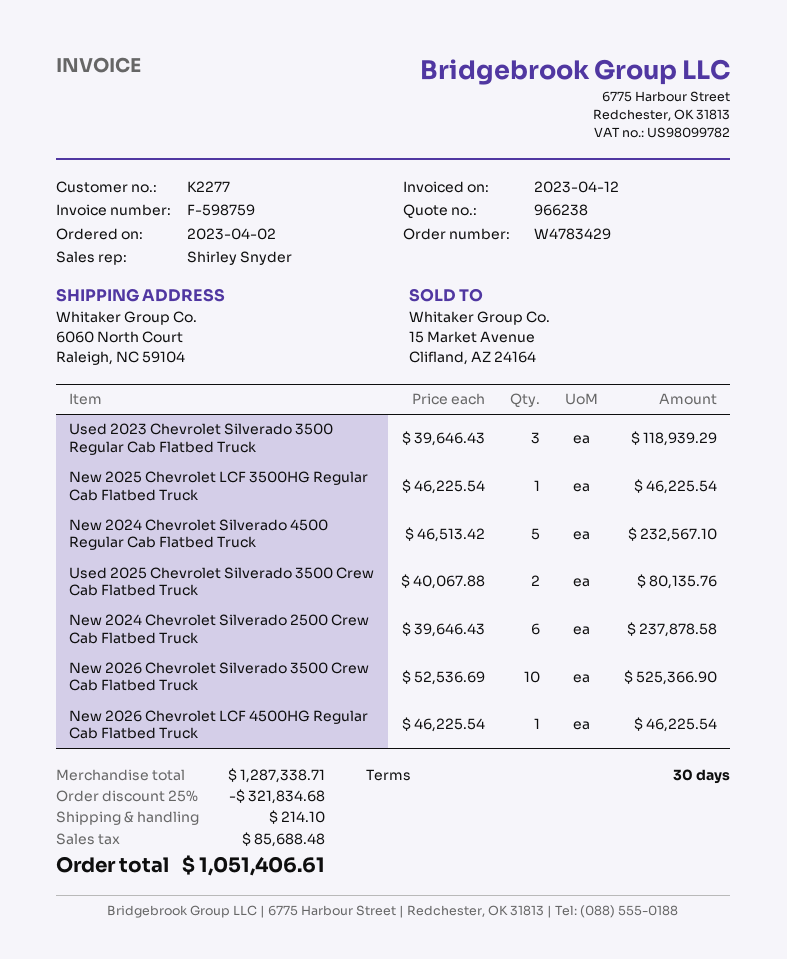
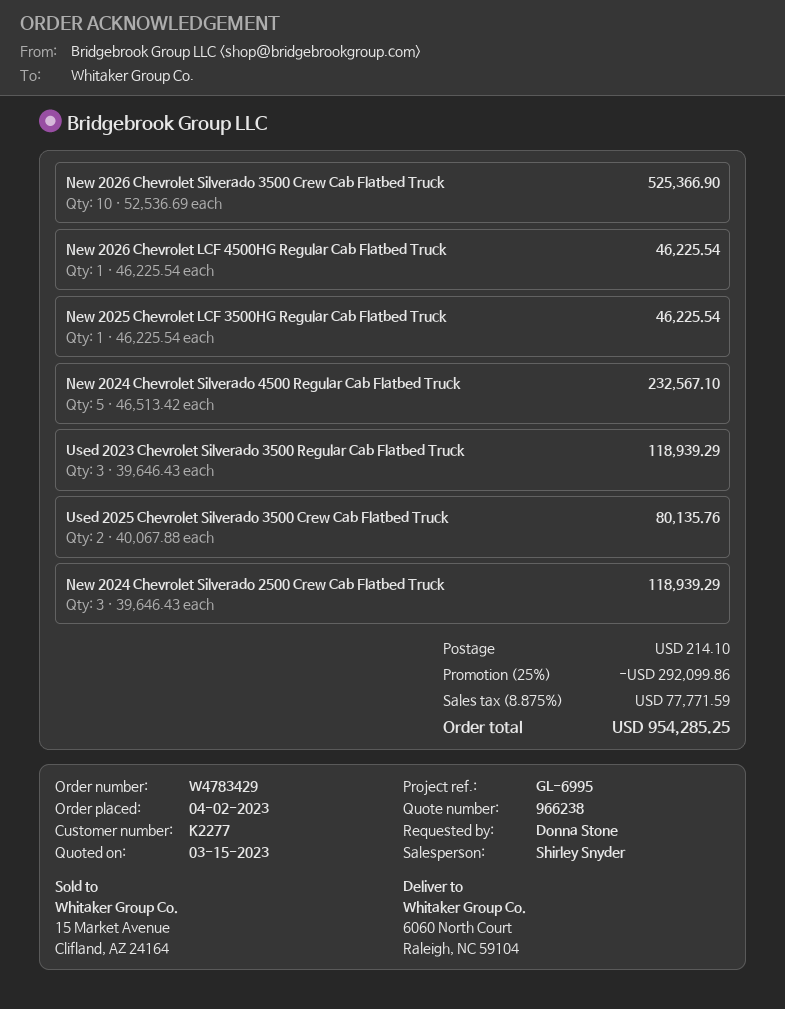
New 2024 Chevrolet Silverado 2500 Crew Cab Flatbed Truck: 6 x 39646.43 = 237878.58 -> 3 x 39646.43 = 118939.29
discount: 25% = 321834.68 -> 25% = 292099.86
tax: 85688.48 -> 77771.59
total: 1051406.61 -> 954285.25

